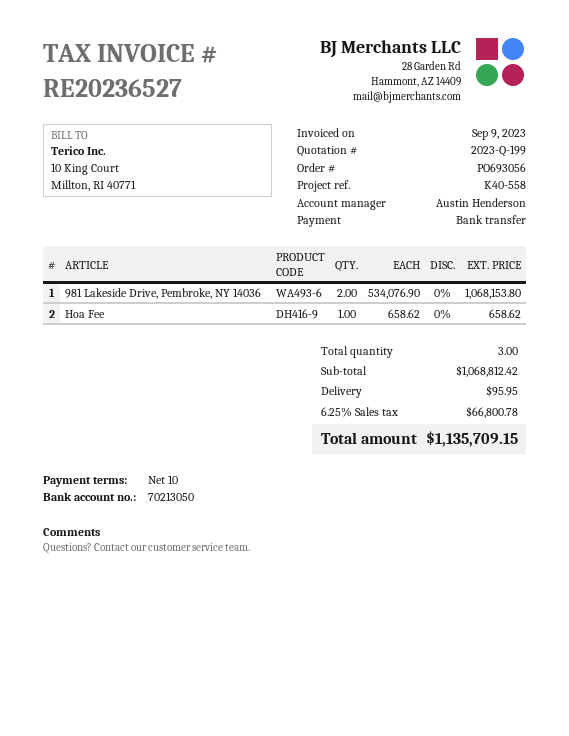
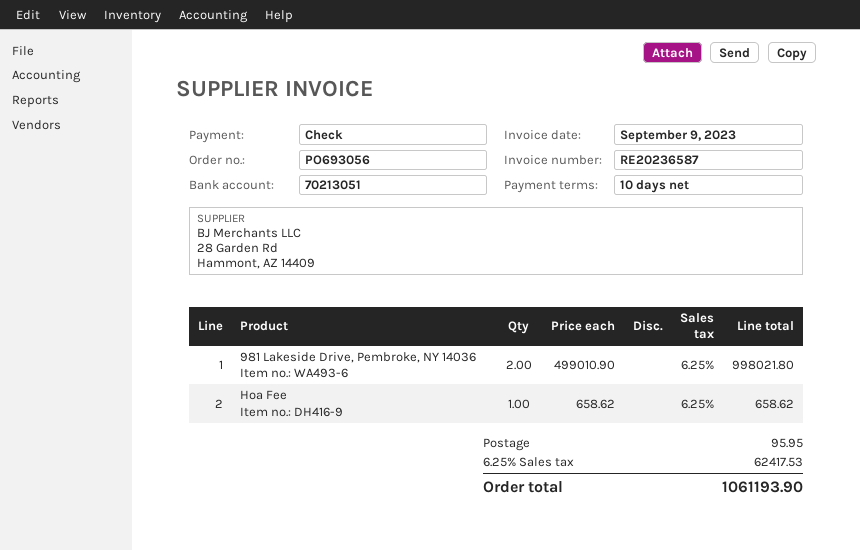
invoice number: RE20236527 -> RE20236587
payment method: bank transfer -> cheque
bank account: 70213050 -> 70213051
981 Lakeside Drive, Pembroke, NY 14036: 2 x 534076.90 = 1068153.80 -> 2 x 499010.90 = 998021.80
tax: 6.25% = 66800.78 -> 6.25% = 62417.53
total: 1135709.15 -> 1061193.90

